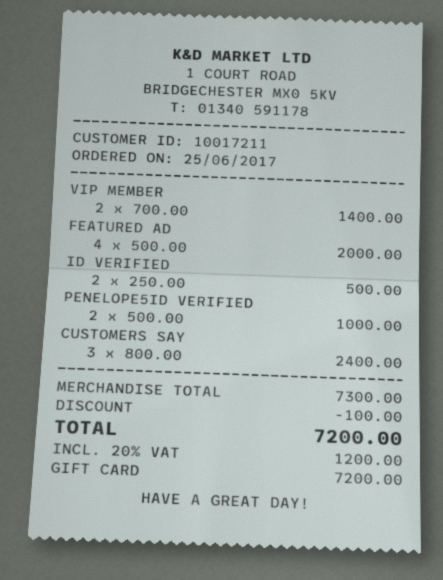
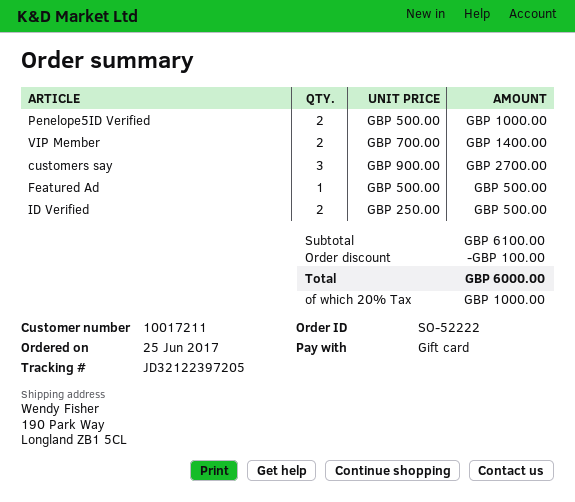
FEATURED AD: 4 x 500.00 = 2000.00 -> 1 x 500.00 = 500.00
CUSTOMERS SAY: 3 x 800.00 = 2400.00 -> 3 x 900.00 = 2700.00
subtotal: 7300.00 -> 6100.00
tax: 20% = 1200.00 -> 20% = 1000.00
total: 7200.00 -> 6000.00

